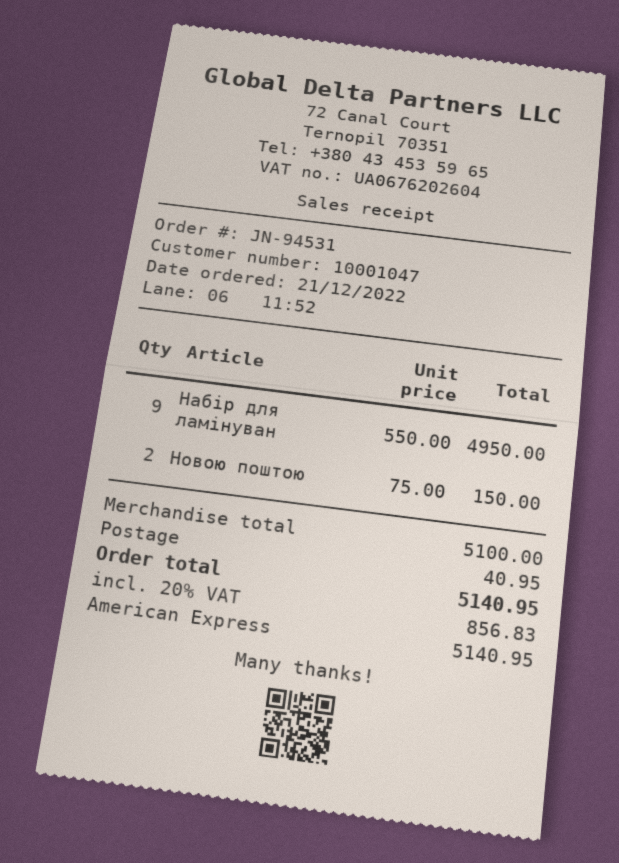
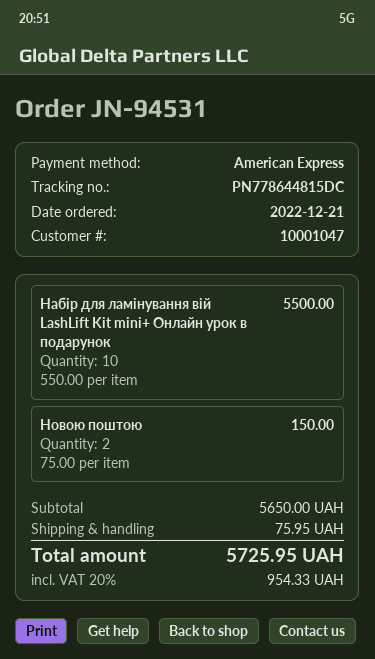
Набір для ламінуван: 9 x 550.00 = 4950.00 -> 10 x 550.00 = 5500.00
subtotal: 5100.00 -> 5650.00
shipping: 40.95 -> 75.95
tax: 20% = 856.83 -> 20% = 954.33
total: 5140.95 -> 5725.95

